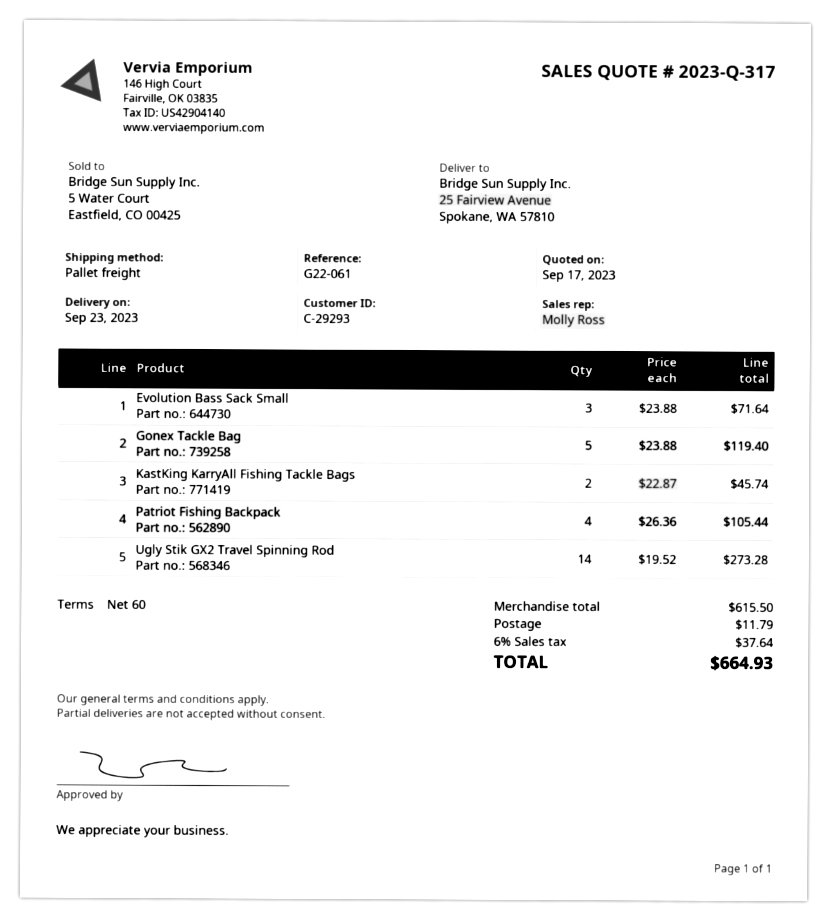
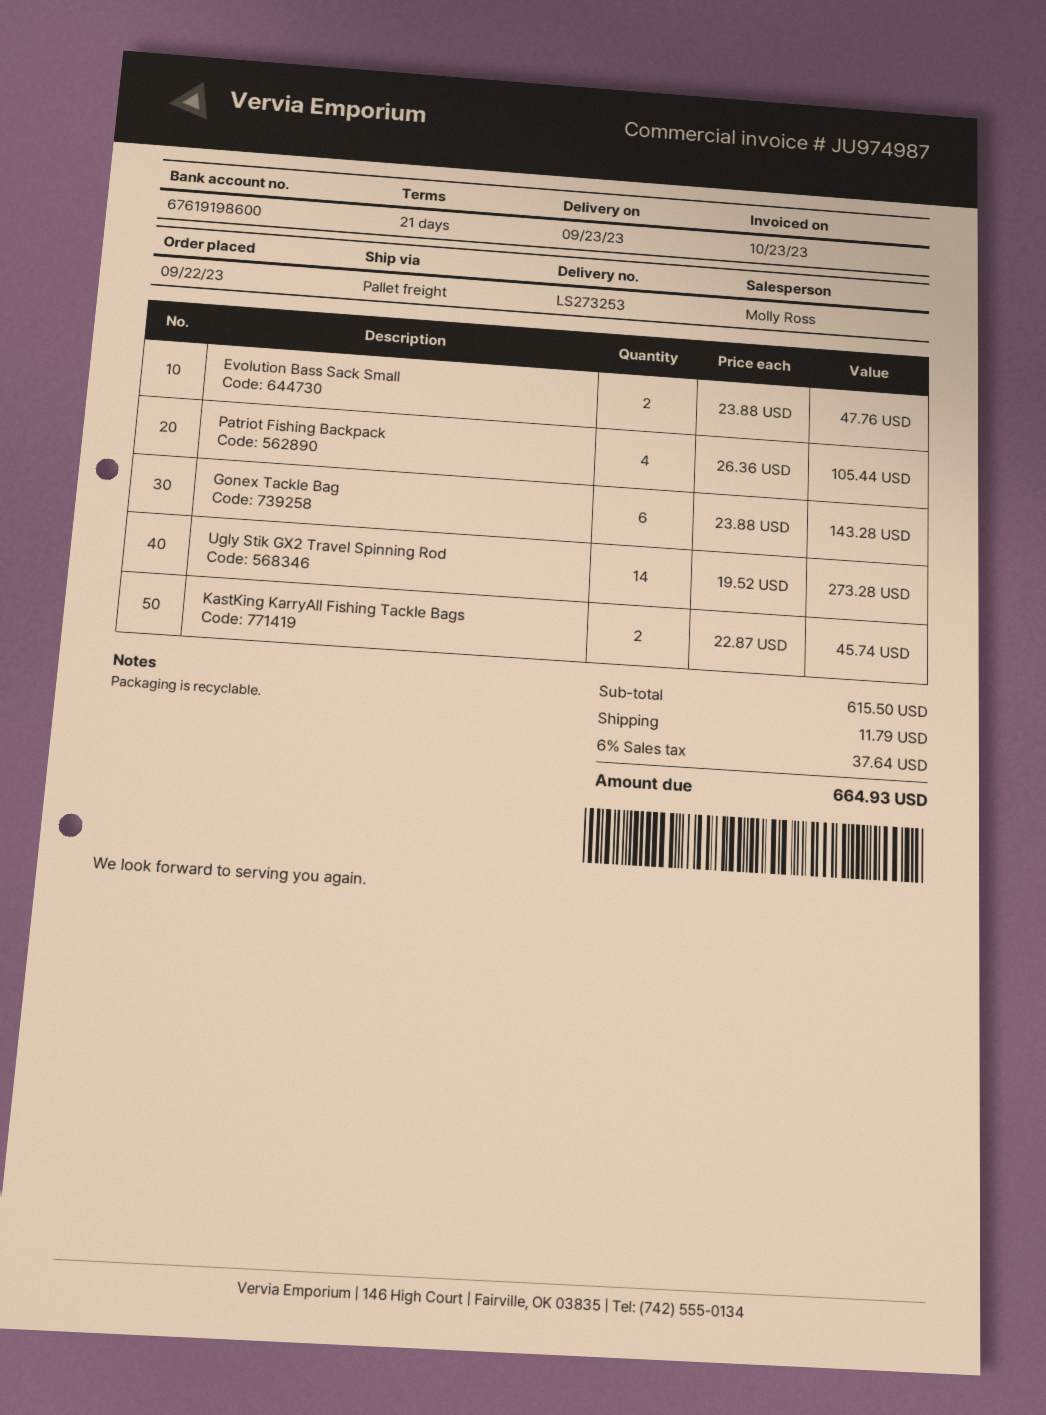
payment terms: 60 days -> 21 days
Evolution Bass Sack Small: 3 x 23.88 = 71.64 -> 2 x 23.88 = 47.76
Gonex Tackle Bag: 5 x 23.88 = 119.40 -> 6 x 23.88 = 143.28

